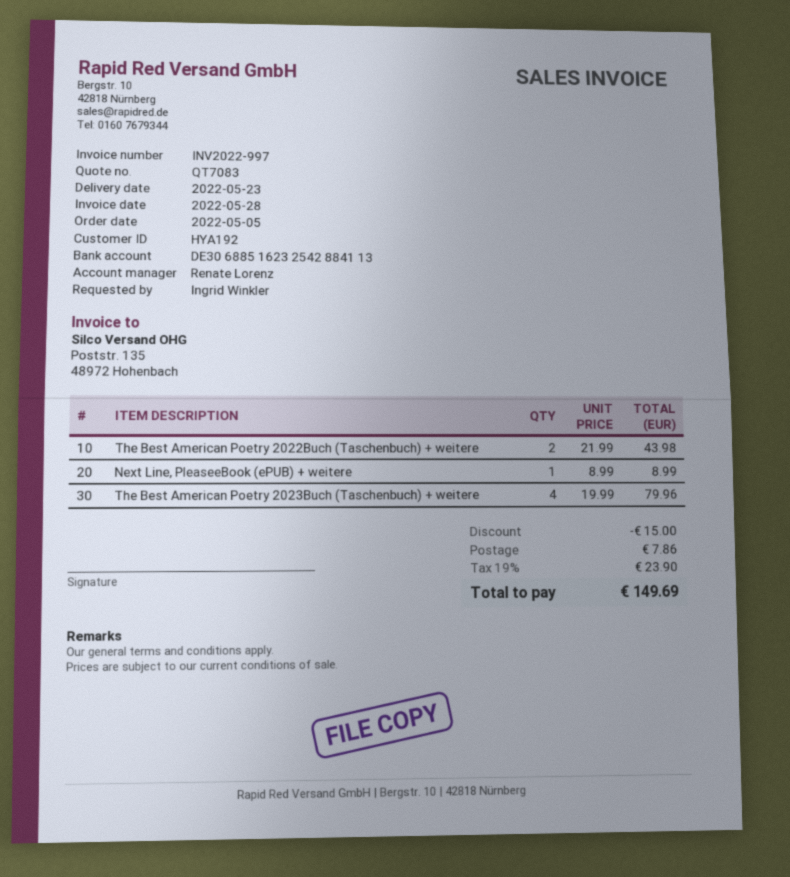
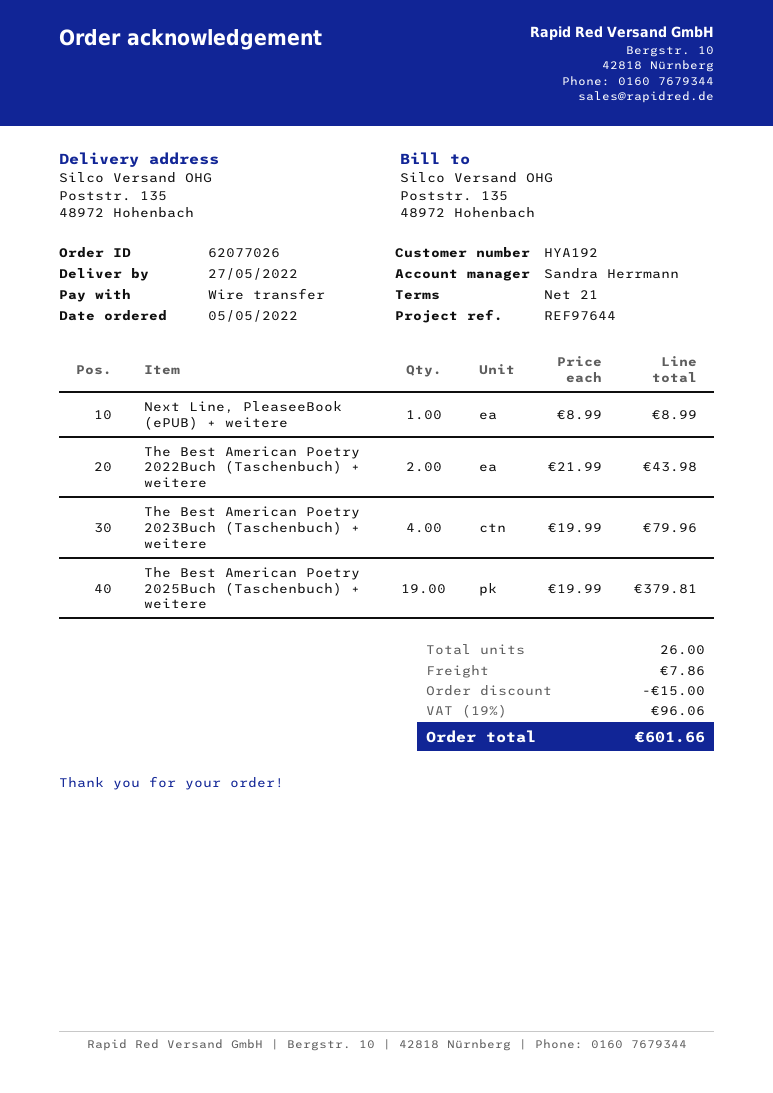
delivery date: 2022-05-23 -> 2022-05-27
sales rep: Renate Lorenz -> Sandra Herrmann
The Best American Poetry 2025Buch (Taschenbuch) + weitere: none -> 19 x 19.99 = 379.81
tax: 19% = 23.90 -> 19% = 96.06
total: 149.69 -> 601.66

